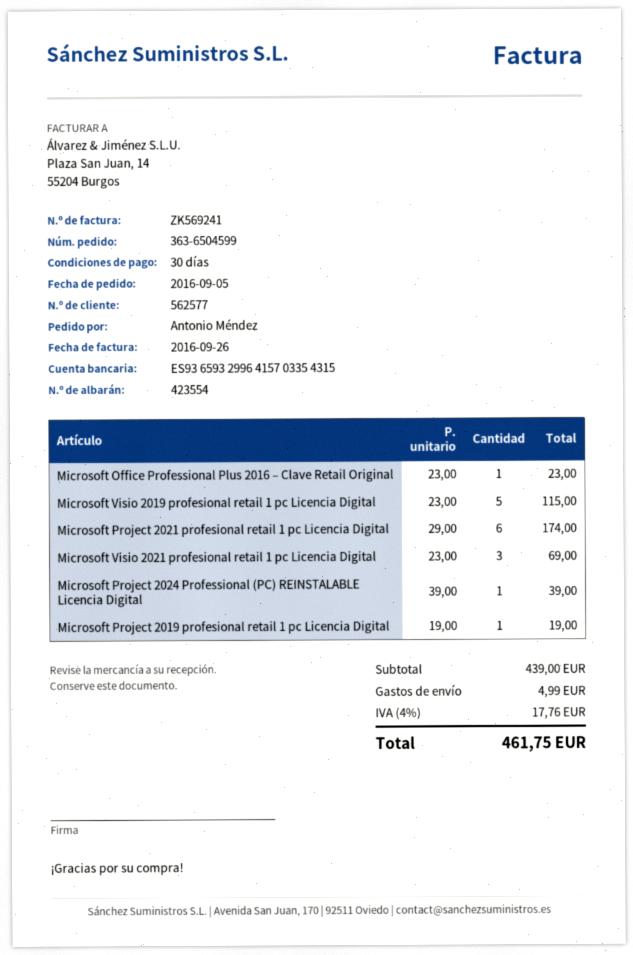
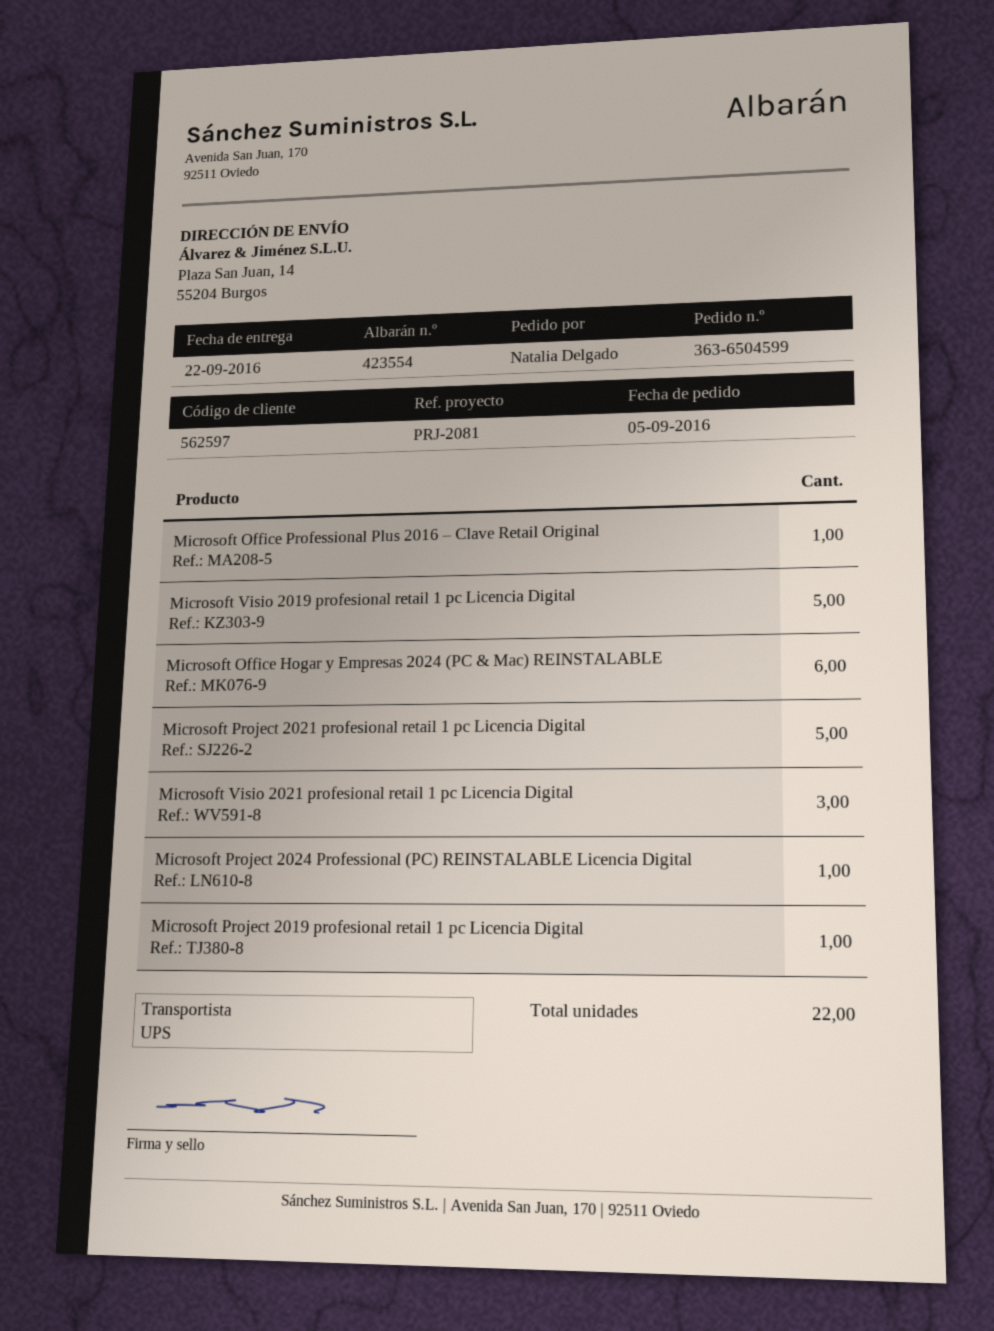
customer number: 562577 -> 562597
ordered by: Antonio Méndez -> Natalia Delgado
Microsoft Project 2021 profesional retail 1 pc Licencia Digital: 6 -> 5
Microsoft Office Hogar y Empresas 2024 (PC & Mac) REINSTALABLE: none -> 6

